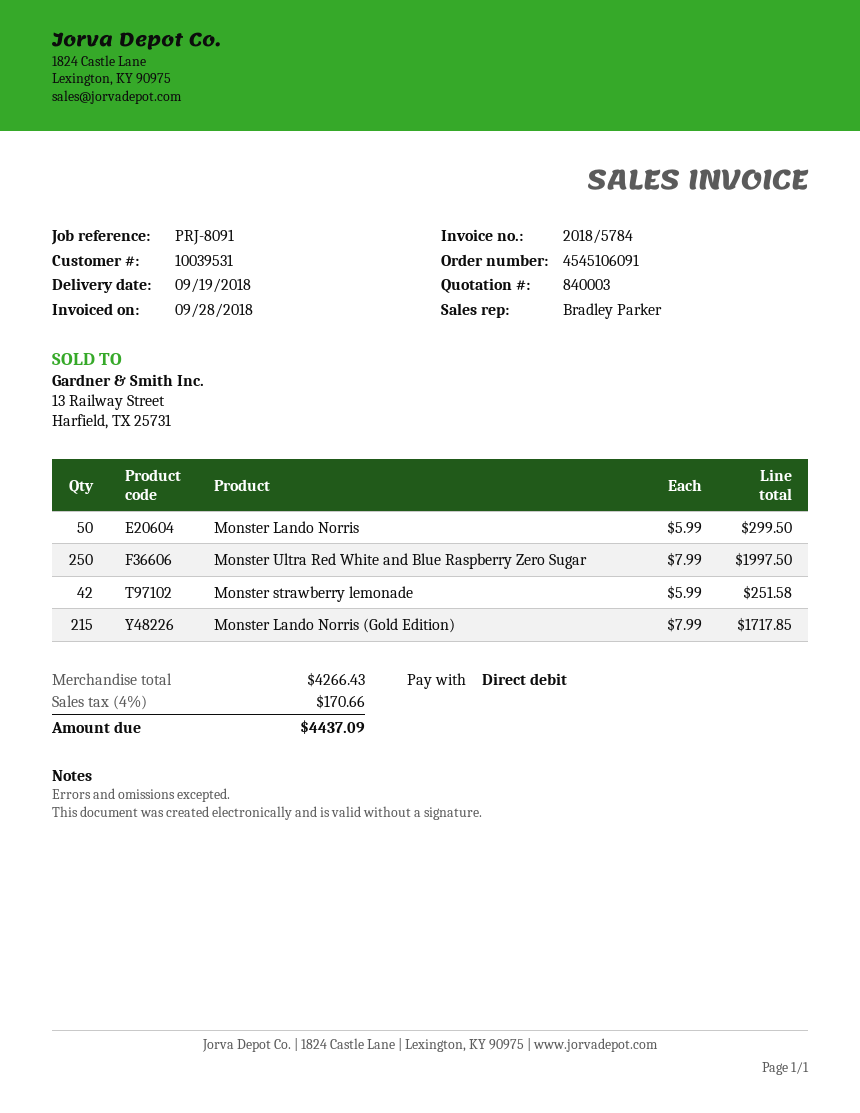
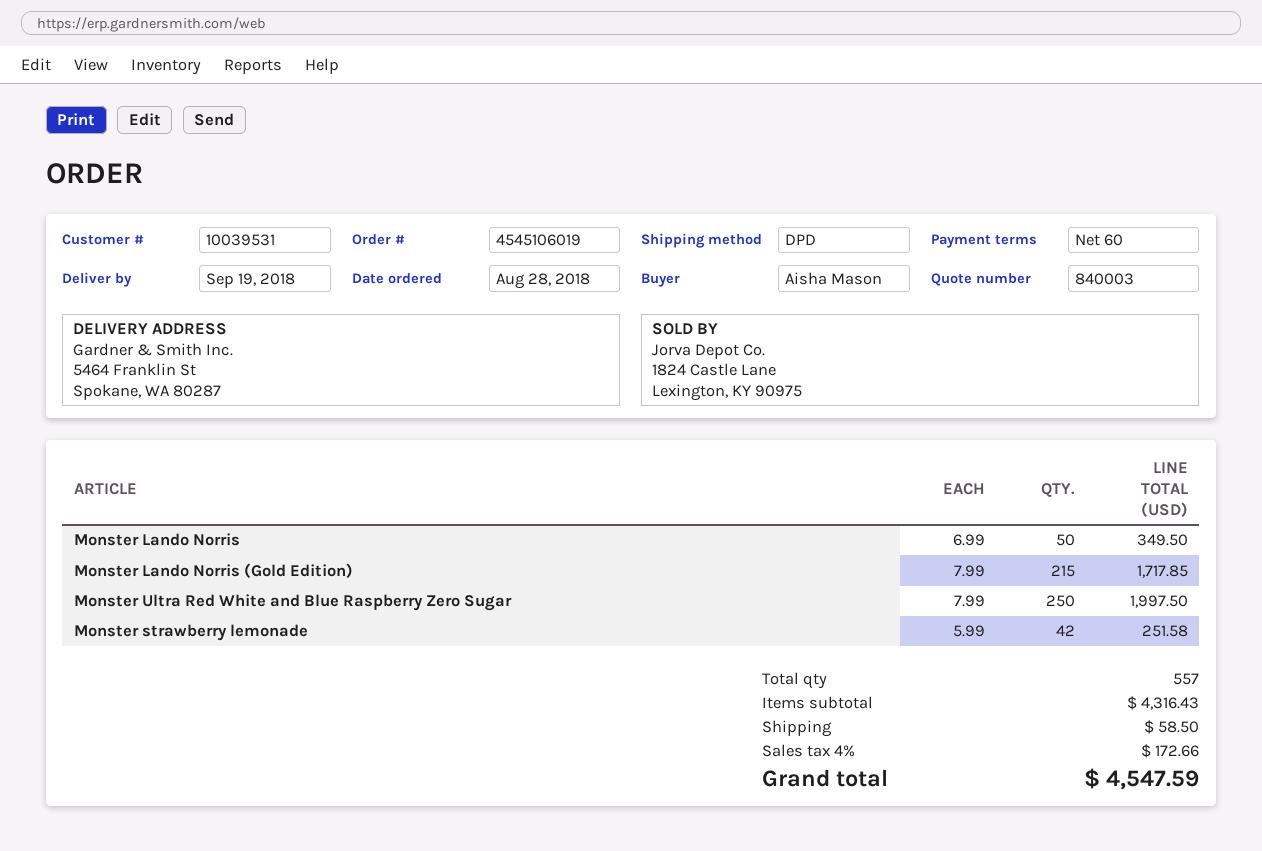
order number: 4545106091 -> 4545106019
Monster Lando Norris: 50 x 5.99 = 299.50 -> 50 x 6.99 = 349.50
subtotal: 4266.43 -> 4316.43
shipping: none -> 58.50
tax: 4% = 170.66 -> 4% = 172.66
total: 4437.09 -> 4547.59

